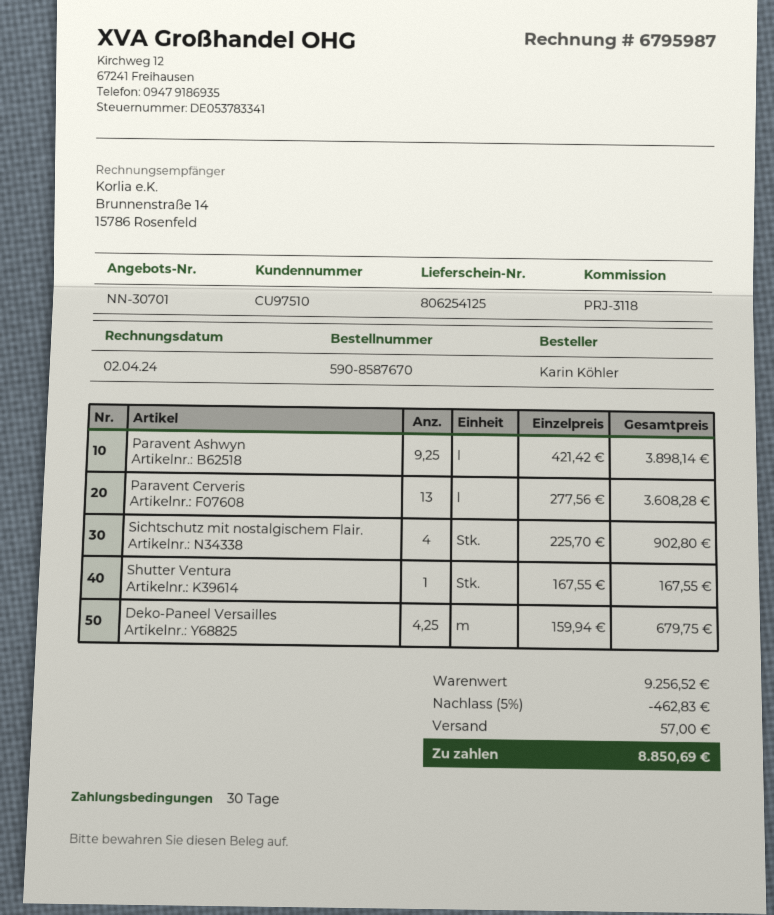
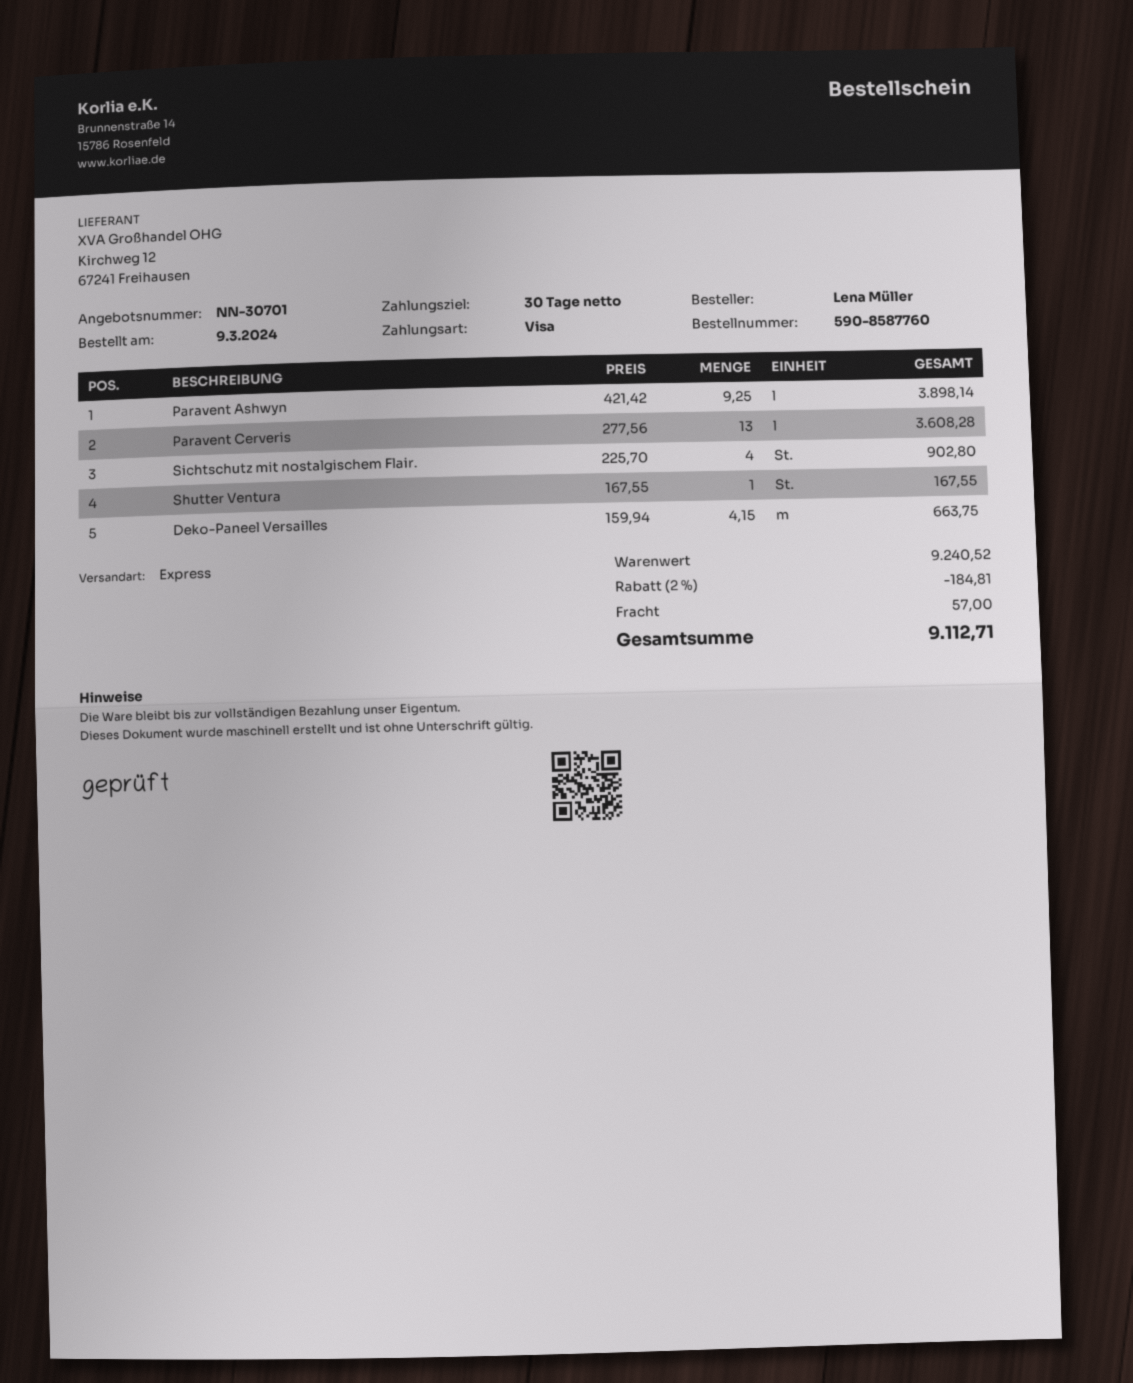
order number: 590-8587670 -> 590-8587760
ordered by: Karin Köhler -> Lena Müller
Deko-Paneel Versailles: 4.25 x 159.94 = 679.75 -> 4.15 x 159.94 = 663.75
subtotal: 9256.52 -> 9240.52
discount: 5% = 462.83 -> 2% = 184.81
total: 8850.69 -> 9112.71

